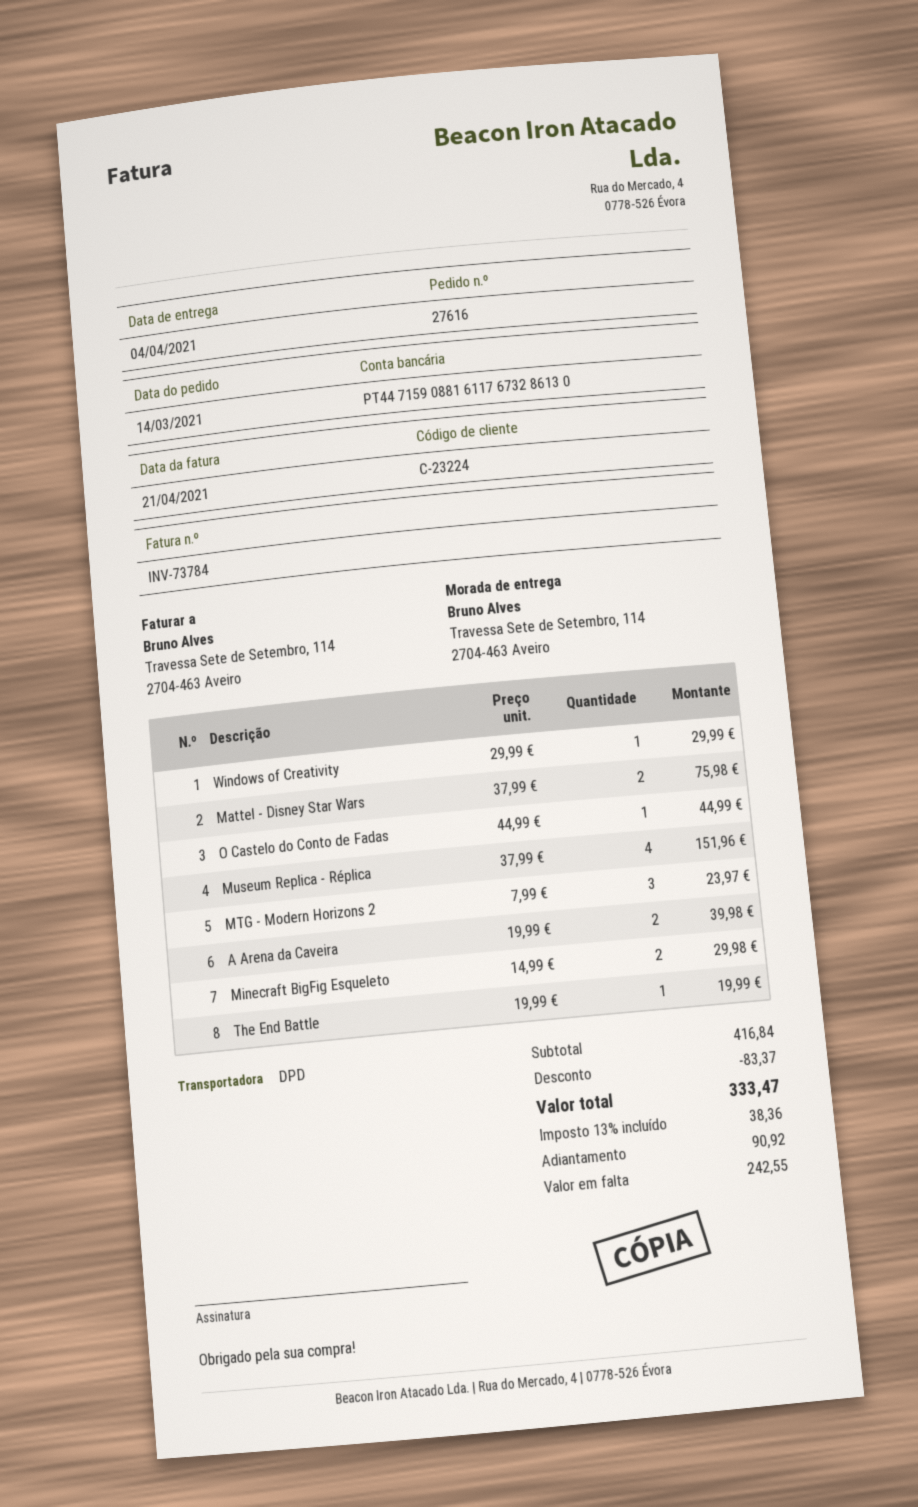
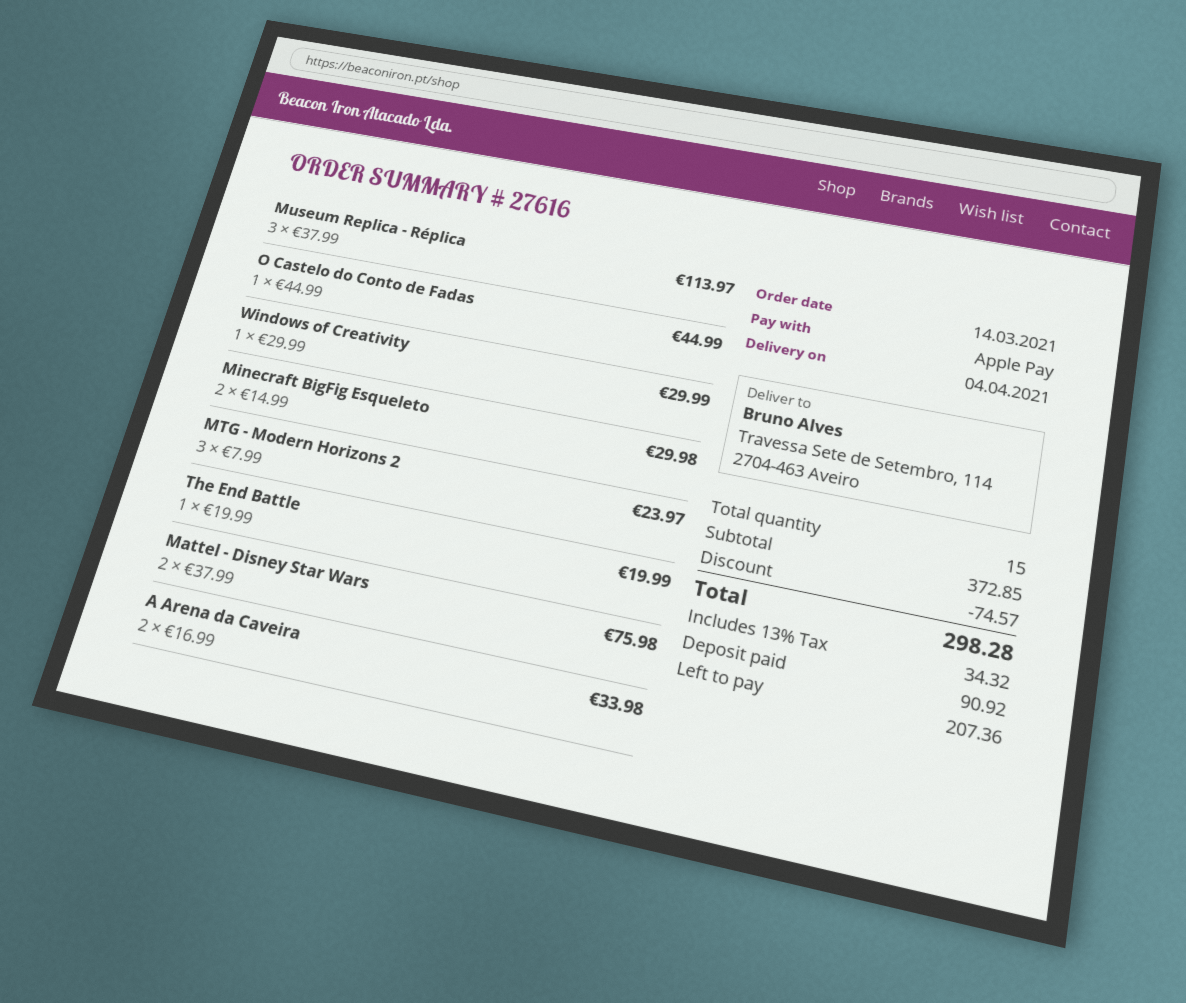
Museum Replica - Réplica: 4 x 37.99 = 151.96 -> 3 x 37.99 = 113.97
A Arena da Caveira: 2 x 19.99 = 39.98 -> 2 x 16.99 = 33.98
subtotal: 416.84 -> 372.85
discount: 83.37 -> 74.57
tax: 13% = 38.36 -> 13% = 34.32
total: 333.47 -> 298.28
balance: 242.55 -> 207.36

